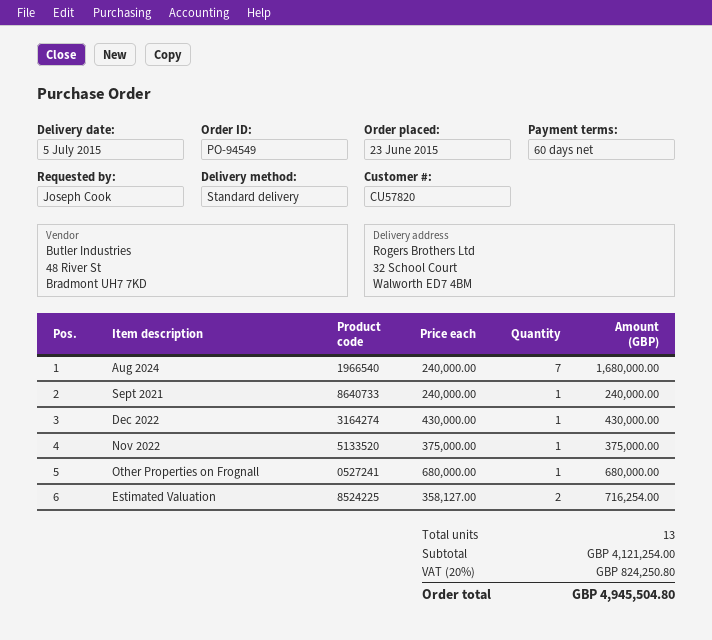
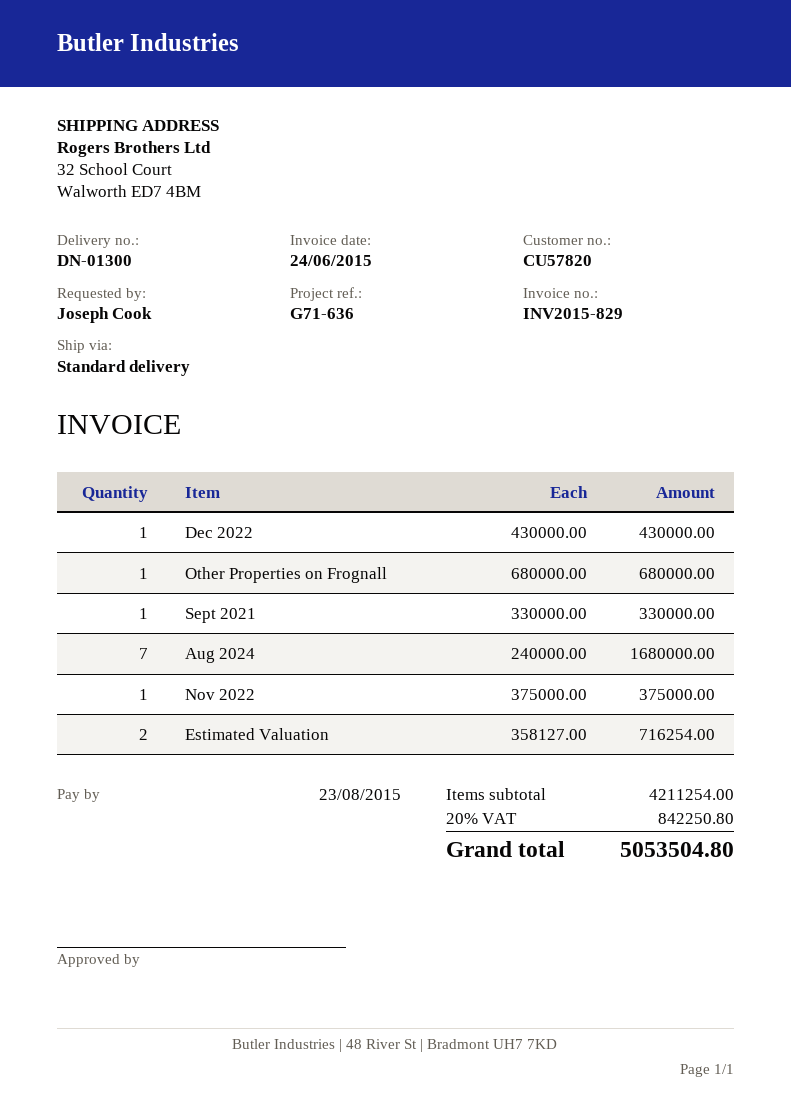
Sept 2021: 1 x 240000.00 = 240000.00 -> 1 x 330000.00 = 330000.00
subtotal: 4121254.00 -> 4211254.00
tax: 20% = 824250.80 -> 20% = 842250.80
total: 4945504.80 -> 5053504.80

